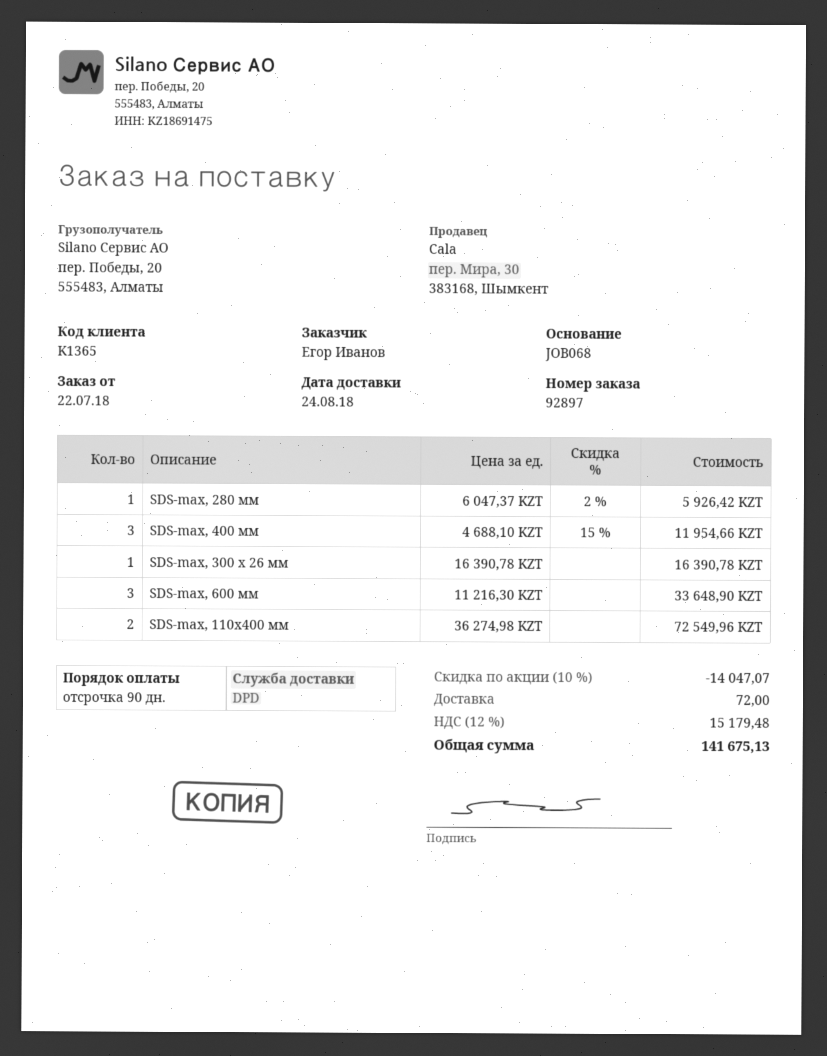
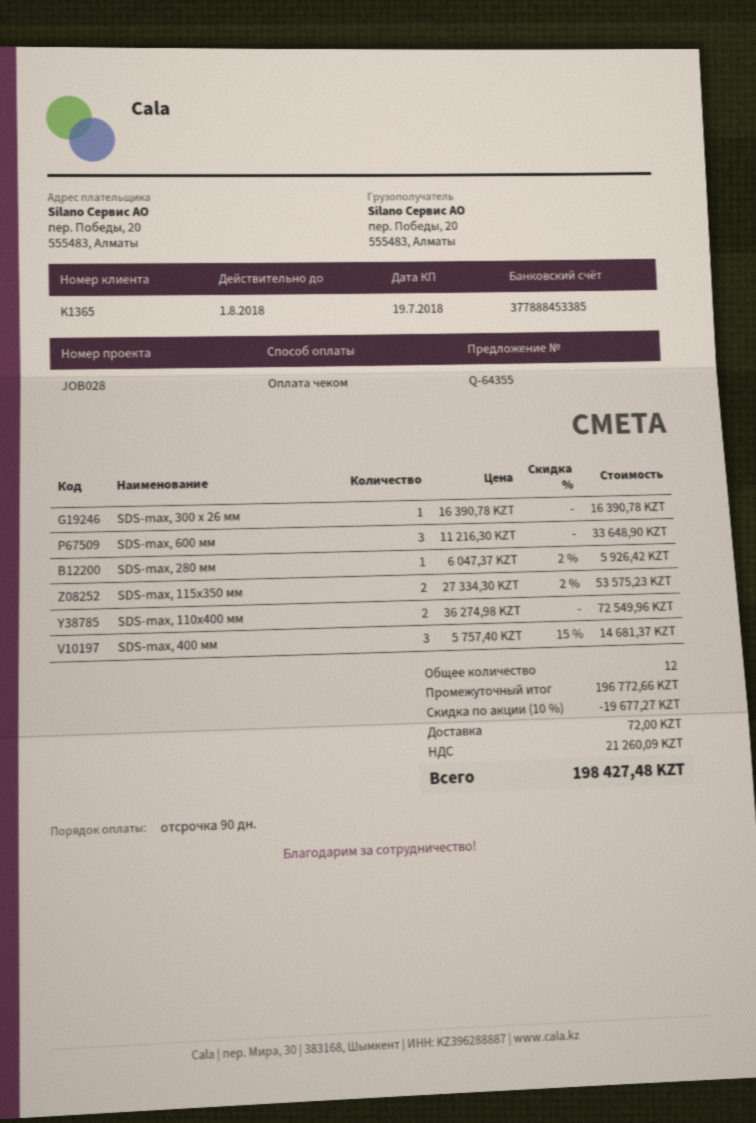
reference: JOB068 -> JOB028
SDS-max, 400 мм: 3 x 4688.10 - 15% = 11954.66 -> 3 x 5757.40 - 15% = 14681.37
SDS-max, 115х350 мм: none -> 2 x 27334.30 - 2% = 53575.23
discount: 10% = 14047.07 -> 10% = 19677.27
tax: 15179.48 -> 21260.09
total: 141675.13 -> 198427.48

